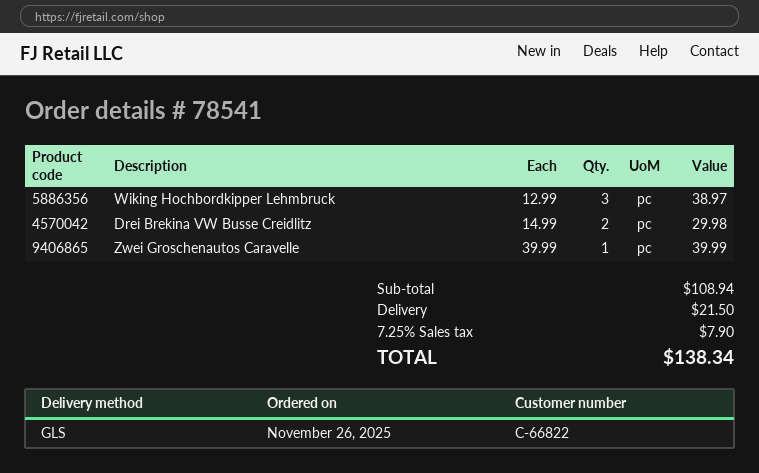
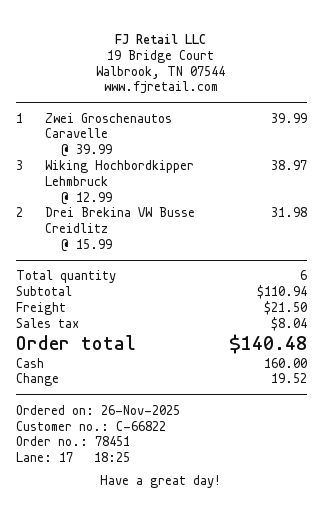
order number: 78541 -> 78451
Drei Brekina VW Busse Creidlitz: 2 x 14.99 = 29.98 -> 2 x 15.99 = 31.98
subtotal: 108.94 -> 110.94
tax: 7.90 -> 8.04
total: 138.34 -> 140.48

